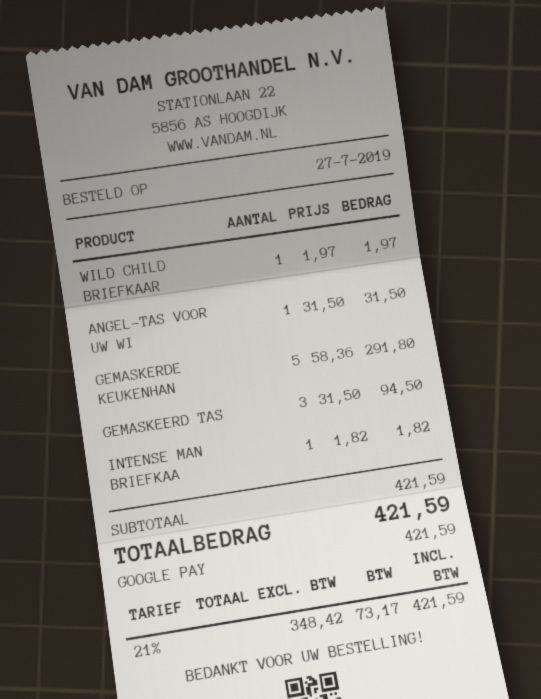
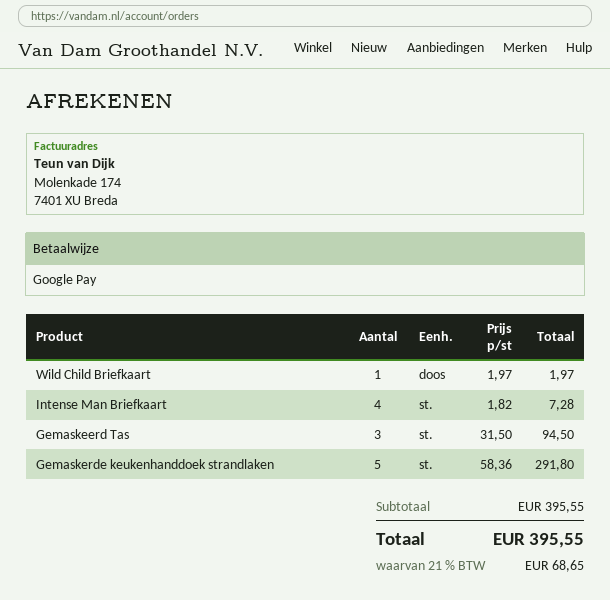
ANGEL-TAS VOOR UW WI: 1 x 31.50 = 31.50 -> none
INTENSE MAN BRIEFKAA: 1 x 1.82 = 1.82 -> 4 x 1.82 = 7.28
subtotal: 421.59 -> 395.55
tax: 21% = 73.17 -> 21% = 68.65
total: 421.59 -> 395.55

